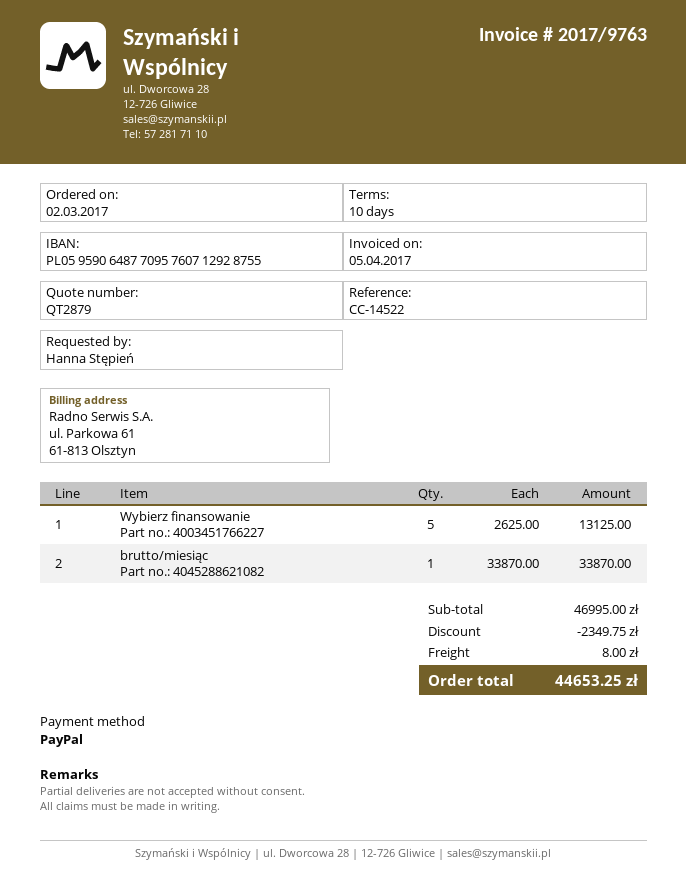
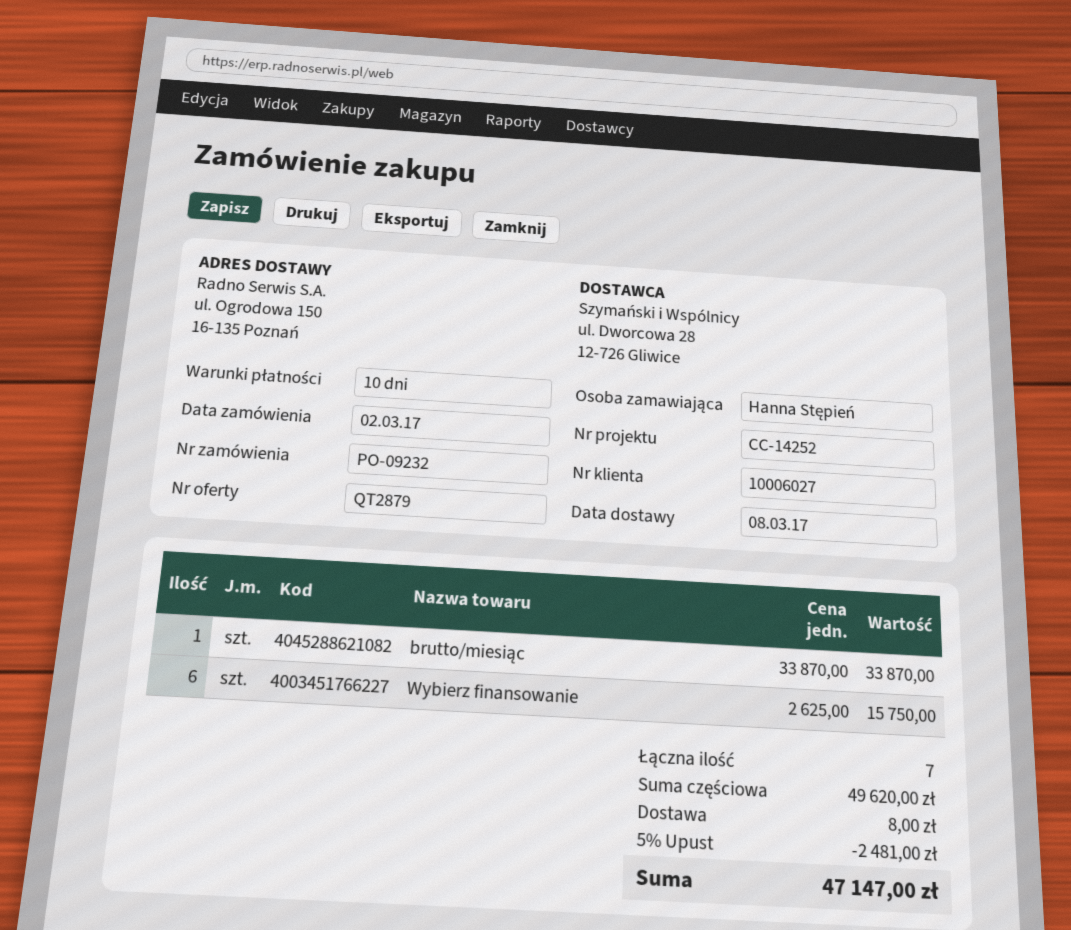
reference: CC-14522 -> CC-14252
Wybierz finansowanie: 5 x 2625.00 = 13125.00 -> 6 x 2625.00 = 15750.00
subtotal: 46995.00 -> 49620.00
discount: 2349.75 -> 2481.00
total: 44653.25 -> 47147.00

